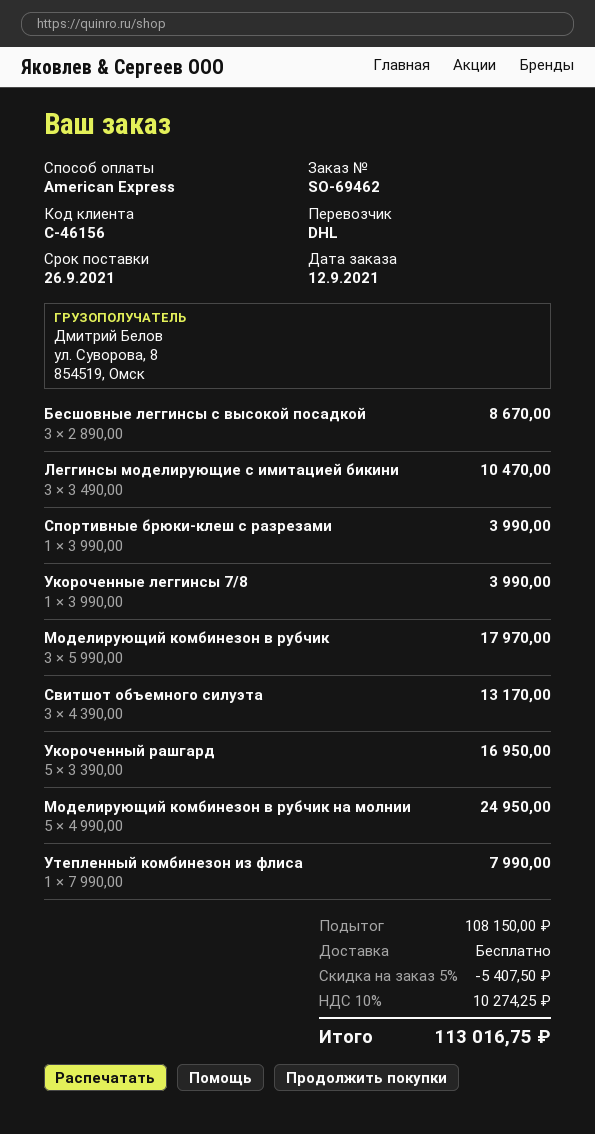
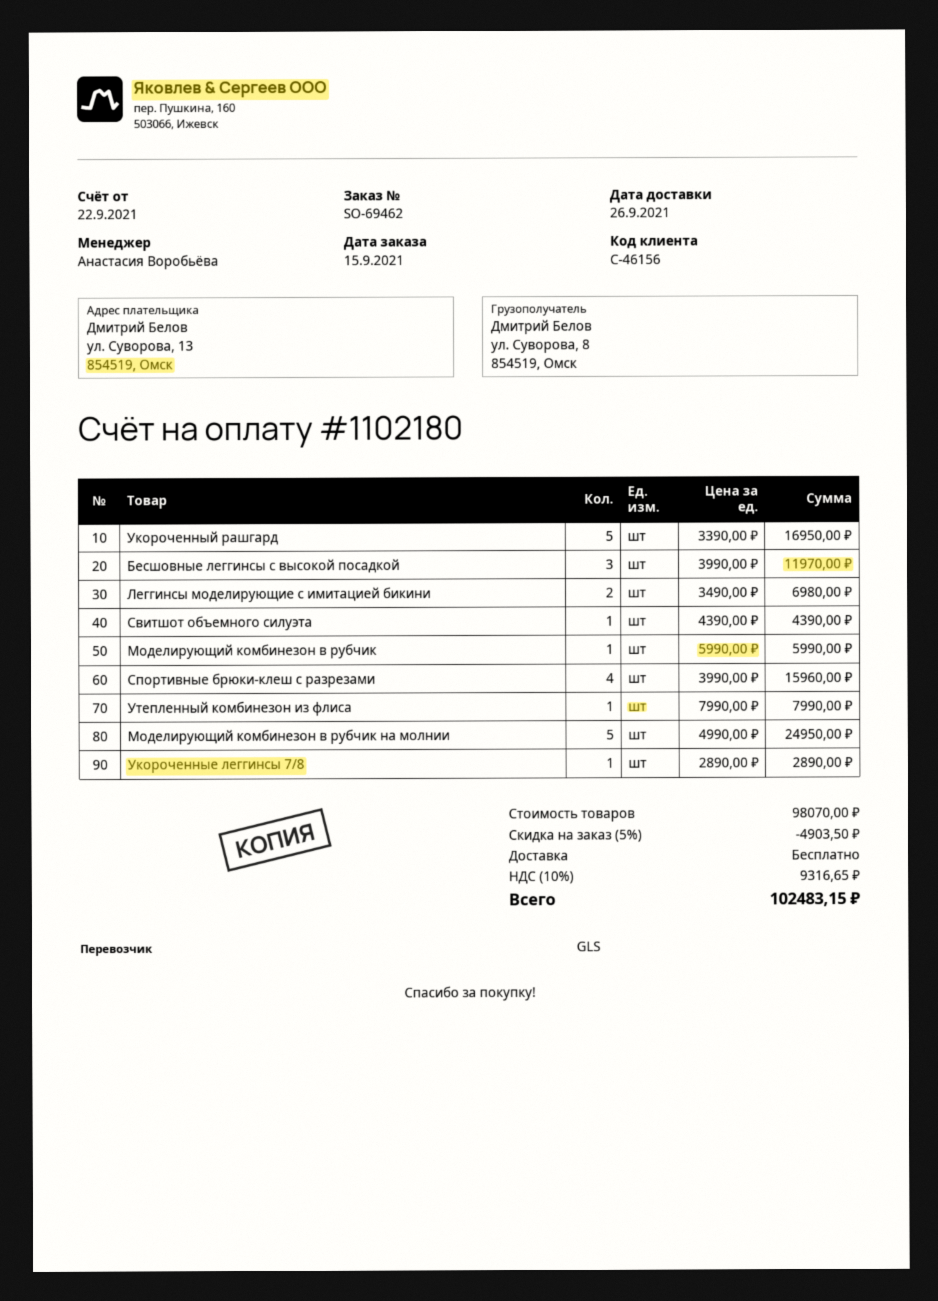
order date: 2021-09-12 -> 2021-09-15
shipping method: DHL -> GLS
Бесшовные леггинсы с высокой посадкой: 3 x 2890.00 = 8670.00 -> 3 x 3990.00 = 11970.00
Леггинсы моделирующие с имитацией бикини: 3 x 3490.00 = 10470.00 -> 2 x 3490.00 = 6980.00
Спортивные брюки-клеш с разрезами: 1 x 3990.00 = 3990.00 -> 4 x 3990.00 = 15960.00
Укороченные леггинсы 7/8: 1 x 3990.00 = 3990.00 -> 1 x 2890.00 = 2890.00
Моделирующий комбинезон в рубчик: 3 x 5990.00 = 17970.00 -> 1 x 5990.00 = 5990.00
Свитшот объемного силуэта: 3 x 4390.00 = 13170.00 -> 1 x 4390.00 = 4390.00
subtotal: 108150.00 -> 98070.00
discount: 5% = 5407.50 -> 5% = 4903.50
tax: 10% = 10274.25 -> 10% = 9316.65
total: 113016.75 -> 102483.15

